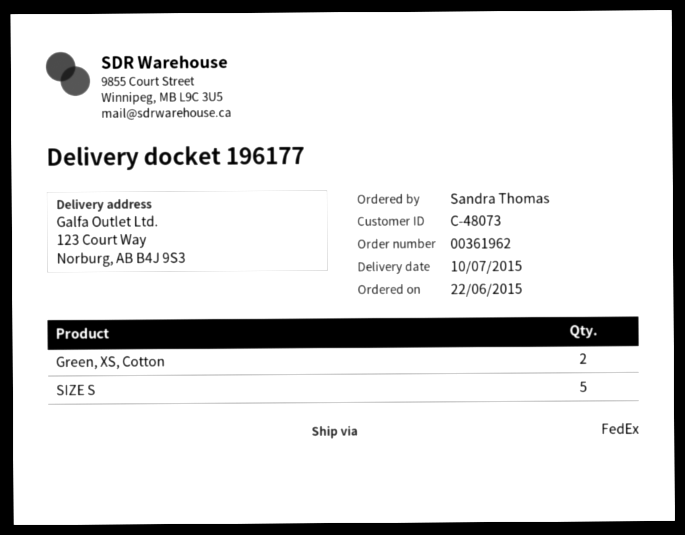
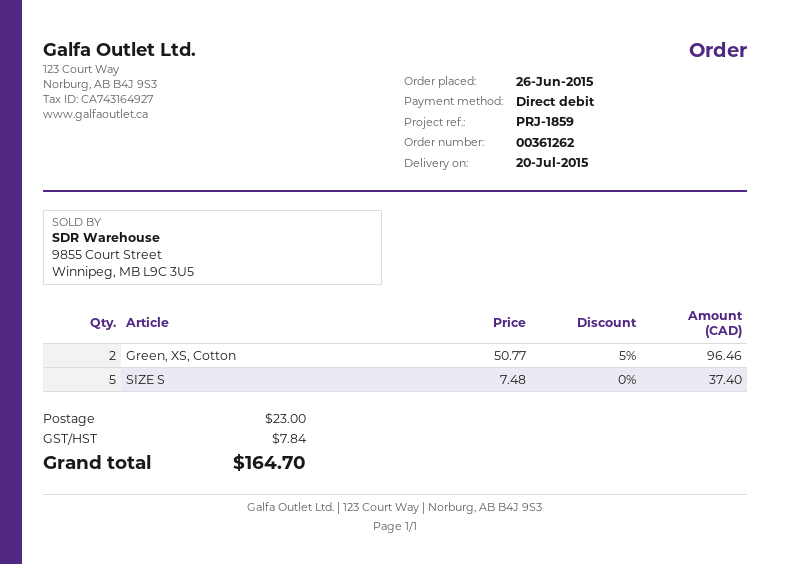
order number: 00361962 -> 00361262
order date: 2015-06-22 -> 2015-06-26
delivery date: 2015-07-10 -> 2015-07-20

